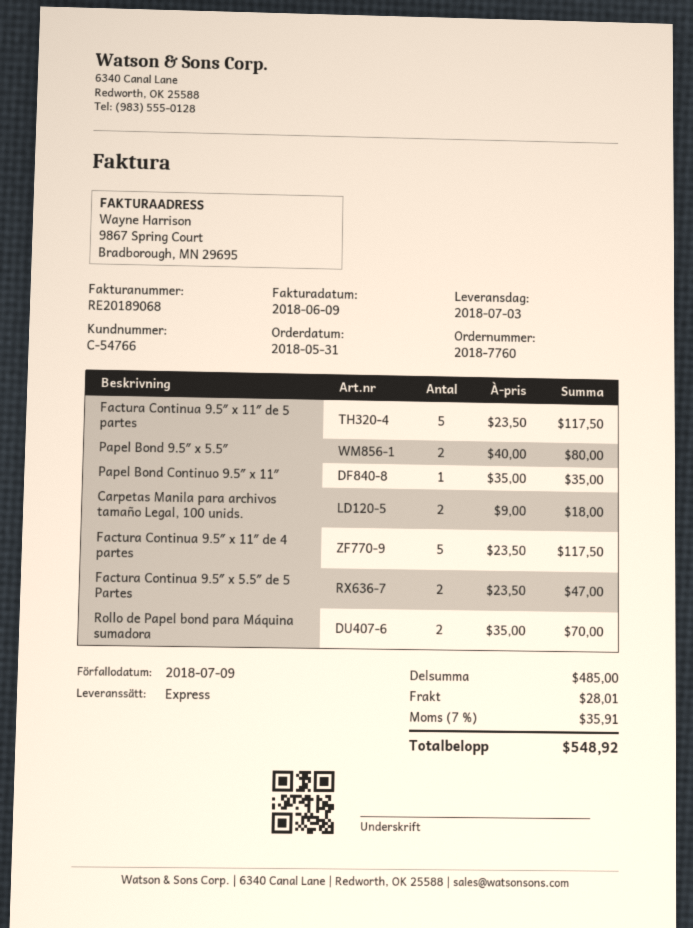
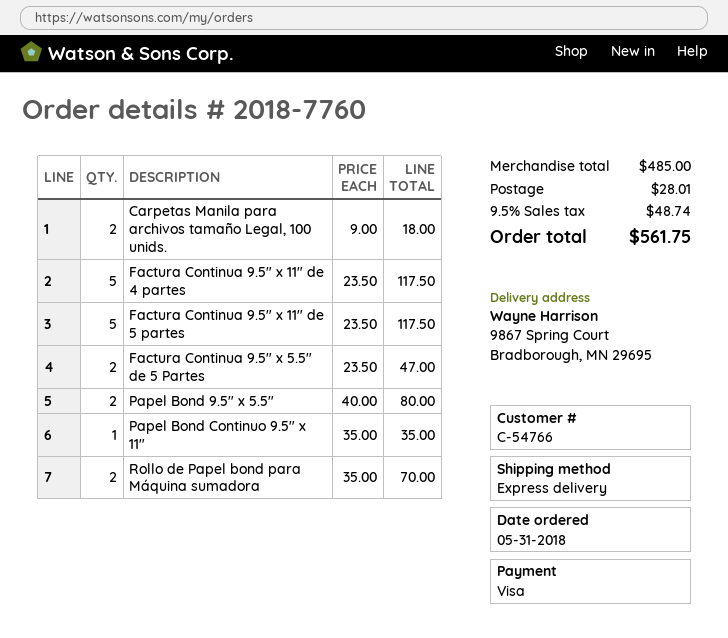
tax: 7% = 35.91 -> 9.5% = 48.74
total: 548.92 -> 561.75

